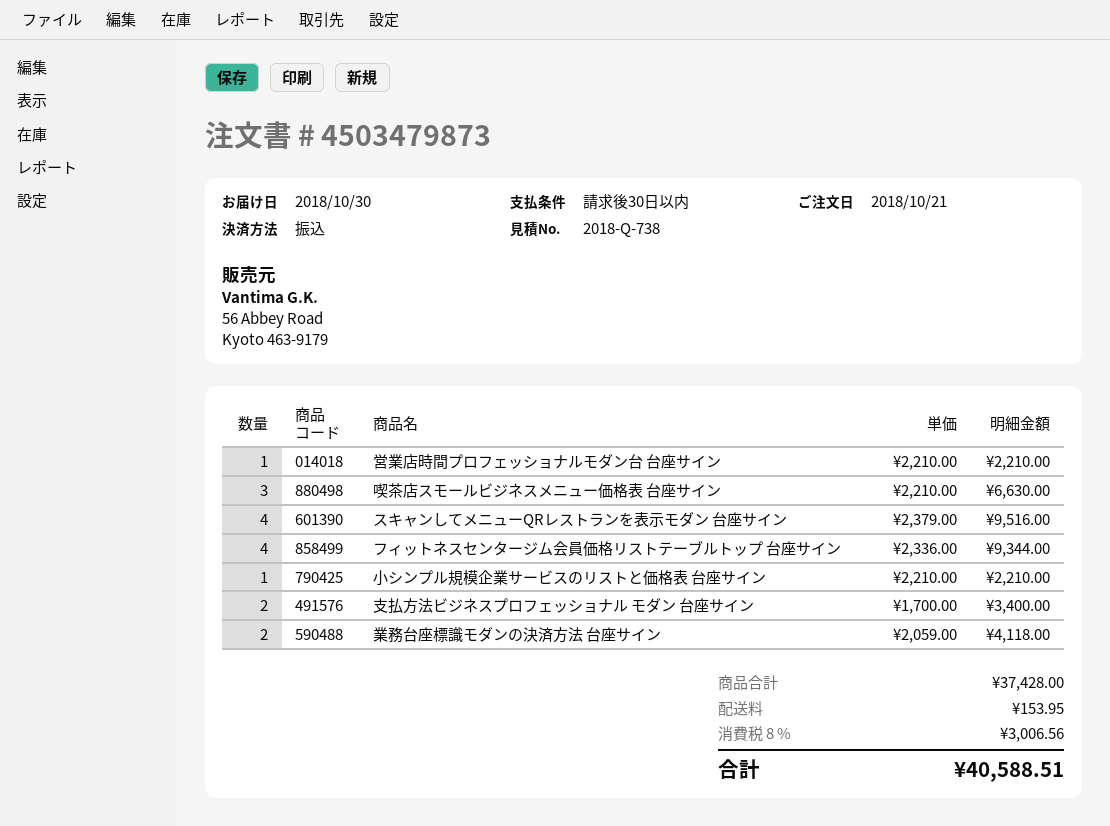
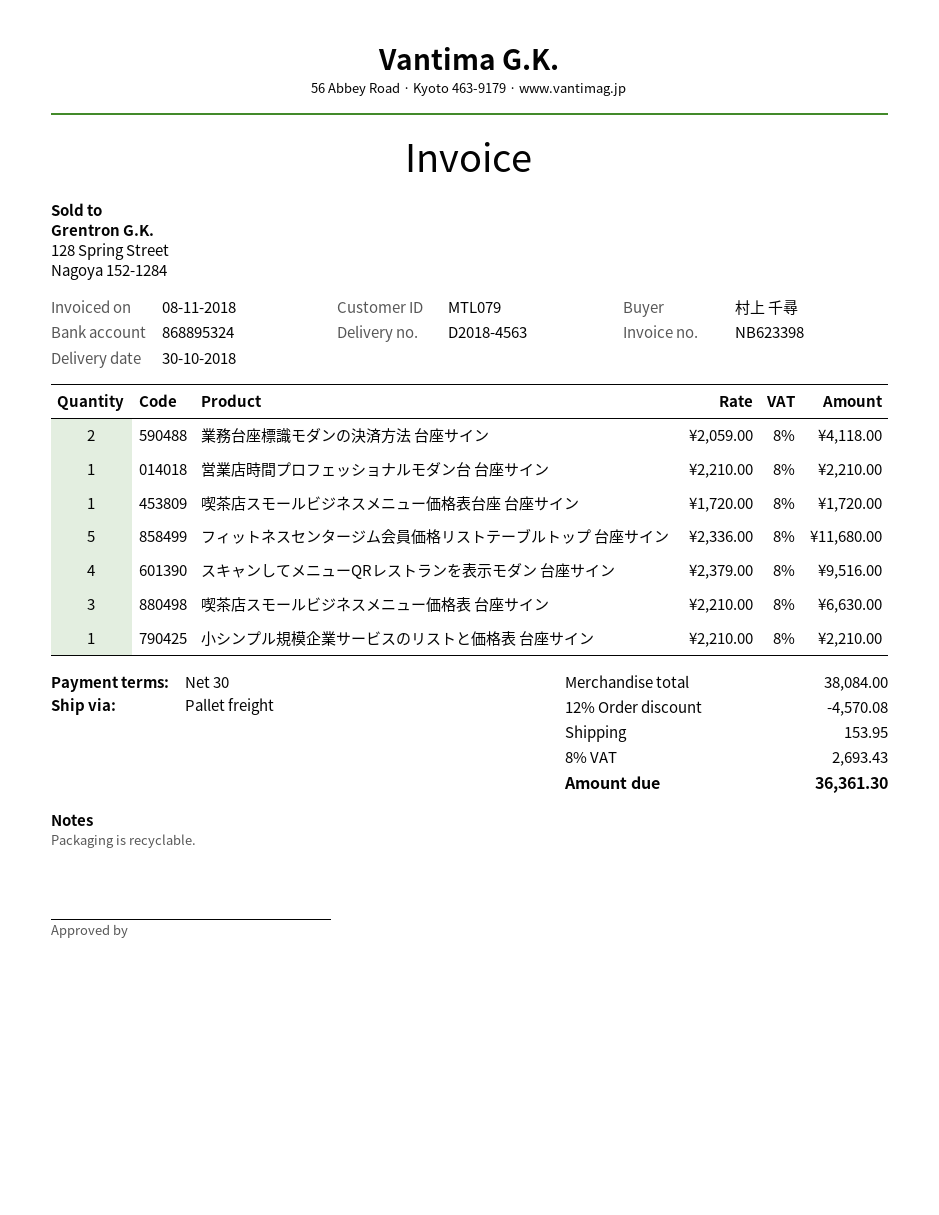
フィットネスセンタージム会員価格リストテーブルトップ 台座サイン: 4 x 2336.00 = 9344.00 -> 5 x 2336.00 = 11680.00
支払方法ビジネスプロフェッショナル モダン 台座サイン: 2 x 1700.00 = 3400.00 -> none
喫茶店スモールビジネスメニュー価格表台座 台座サイン: none -> 1 x 1720.00 = 1720.00
subtotal: 37428.00 -> 38084.00
discount: none -> 12% = 4570.08
tax: 8% = 3006.56 -> 8% = 2693.43
total: 40588.51 -> 36361.30

